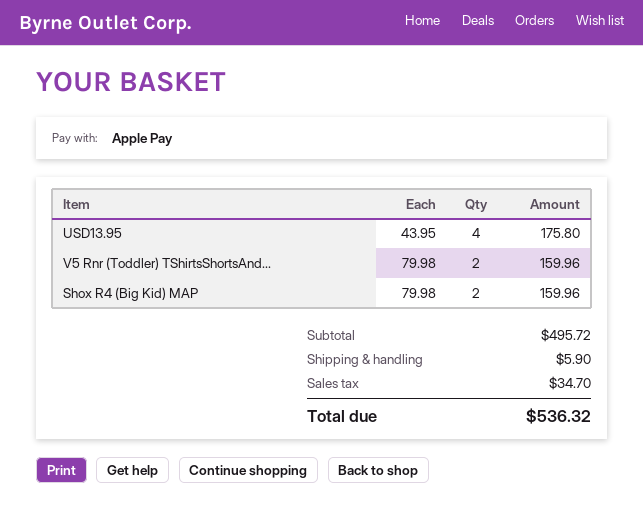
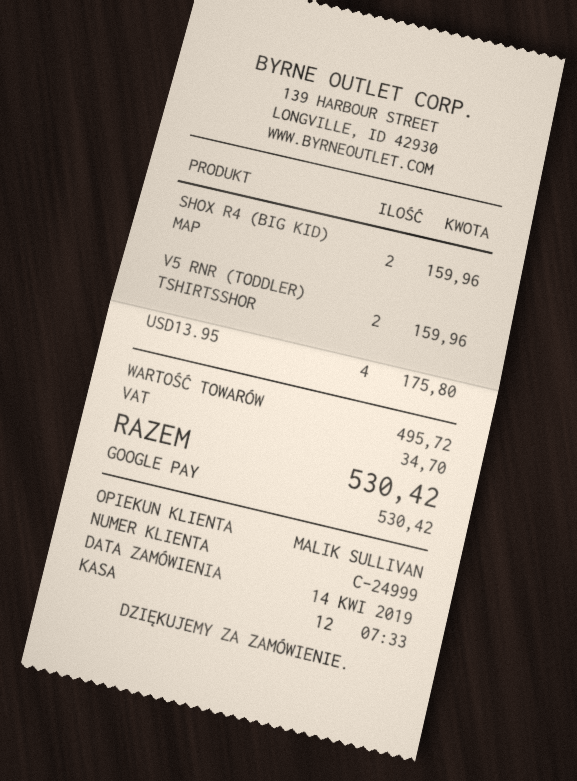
payment method: Apple Pay -> Google Pay
shipping: 5.90 -> none
total: 536.32 -> 530.42

